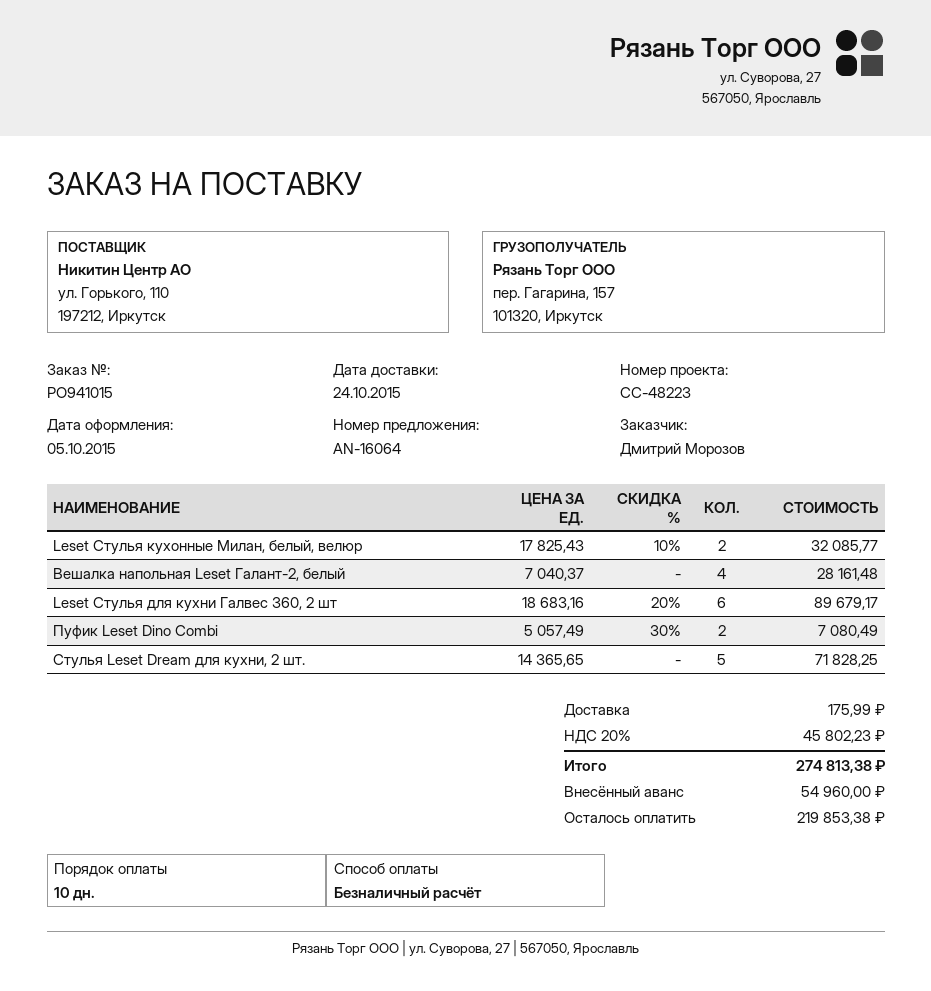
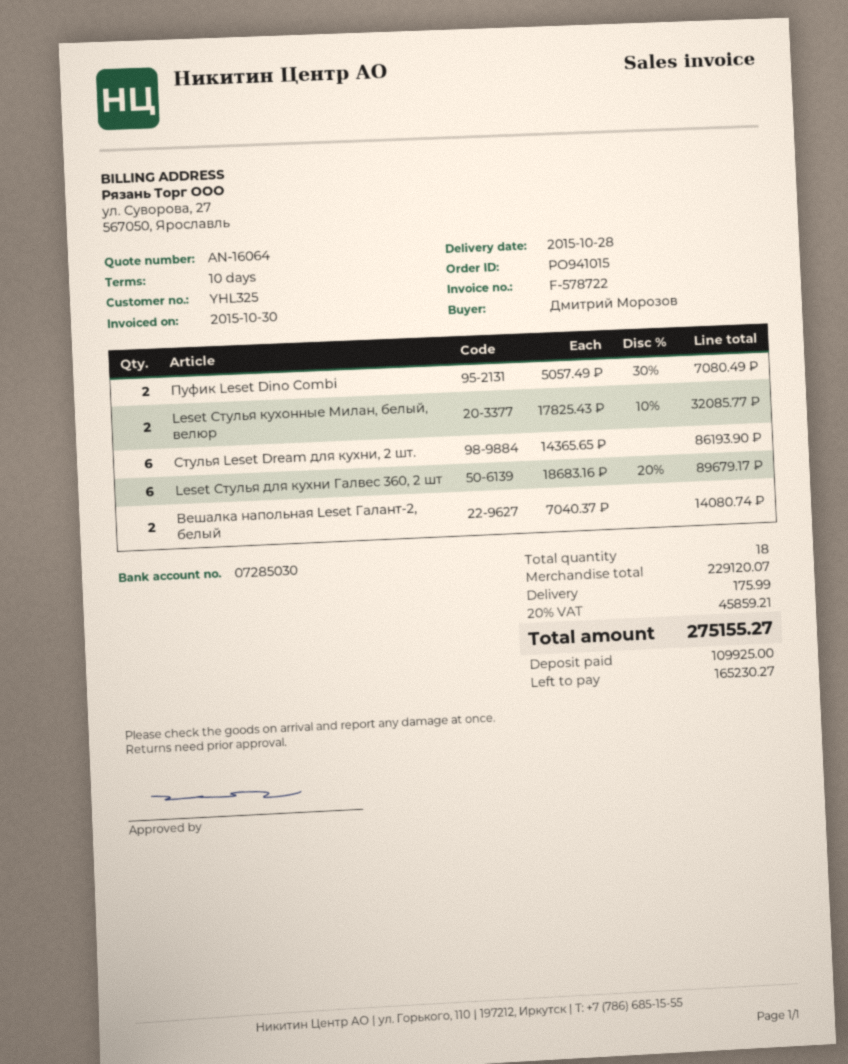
delivery date: 2015-10-24 -> 2015-10-28
Вешалка напольная Leset Галант-2, белый: 4 x 7040.37 = 28161.48 -> 2 x 7040.37 = 14080.74
Стулья Leset Dream для кухни, 2 шт.: 5 x 14365.65 = 71828.25 -> 6 x 14365.65 = 86193.90
tax: 20% = 45802.23 -> 20% = 45859.21
total: 274813.38 -> 275155.27
deposit: 54960.00 -> 109925.00
balance: 219853.38 -> 165230.27

